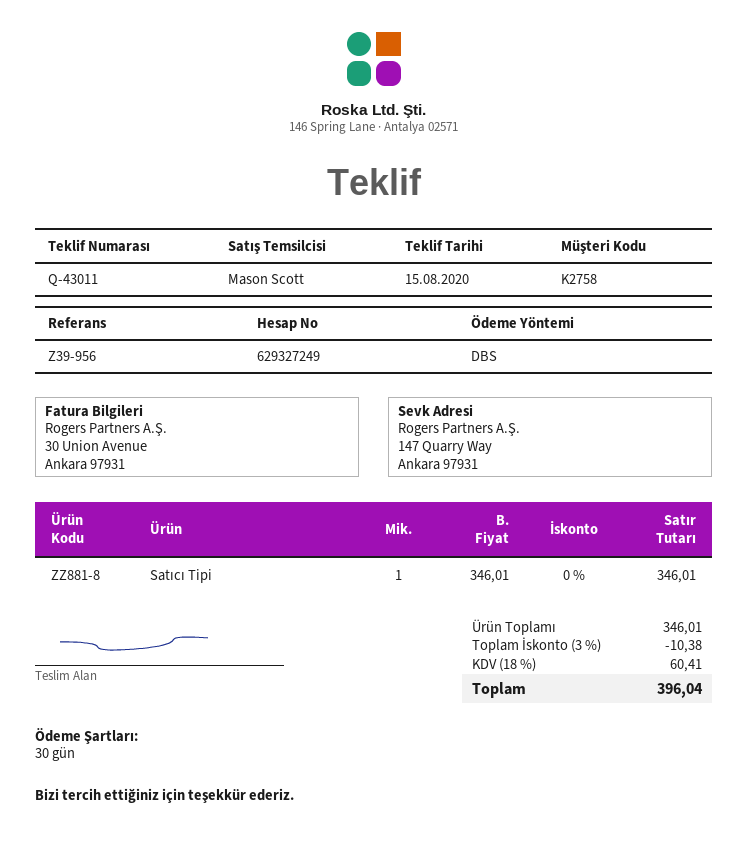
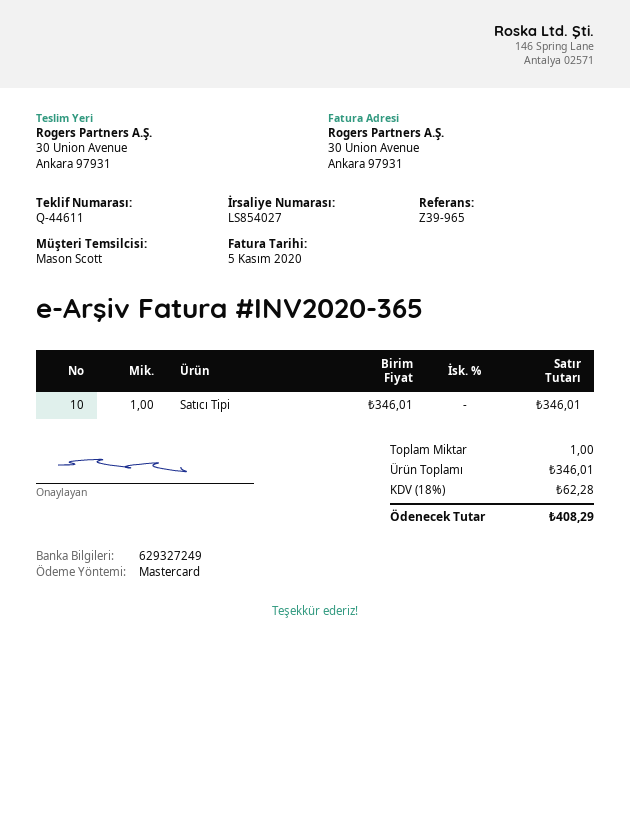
quote number: Q-43011 -> Q-44611
reference: Z39-956 -> Z39-965
payment method: direct debit -> Mastercard
ship to: 147 Quarry Way, Ankara 97931 -> 30 Union Avenue, Ankara 97931
discount: 3% = 10.38 -> none
tax: 18% = 60.41 -> 18% = 62.28
total: 396.04 -> 408.29

